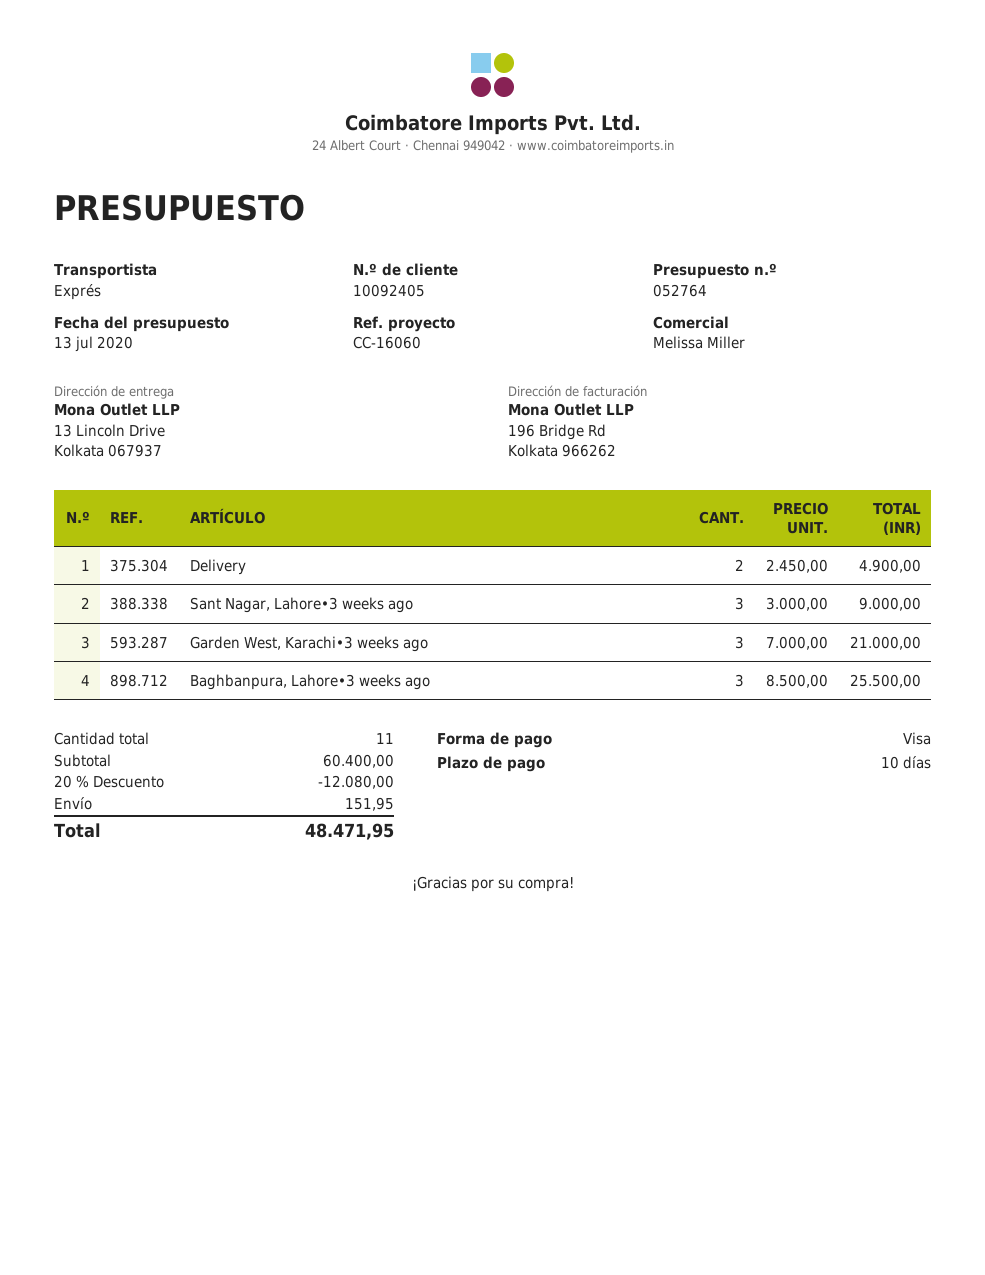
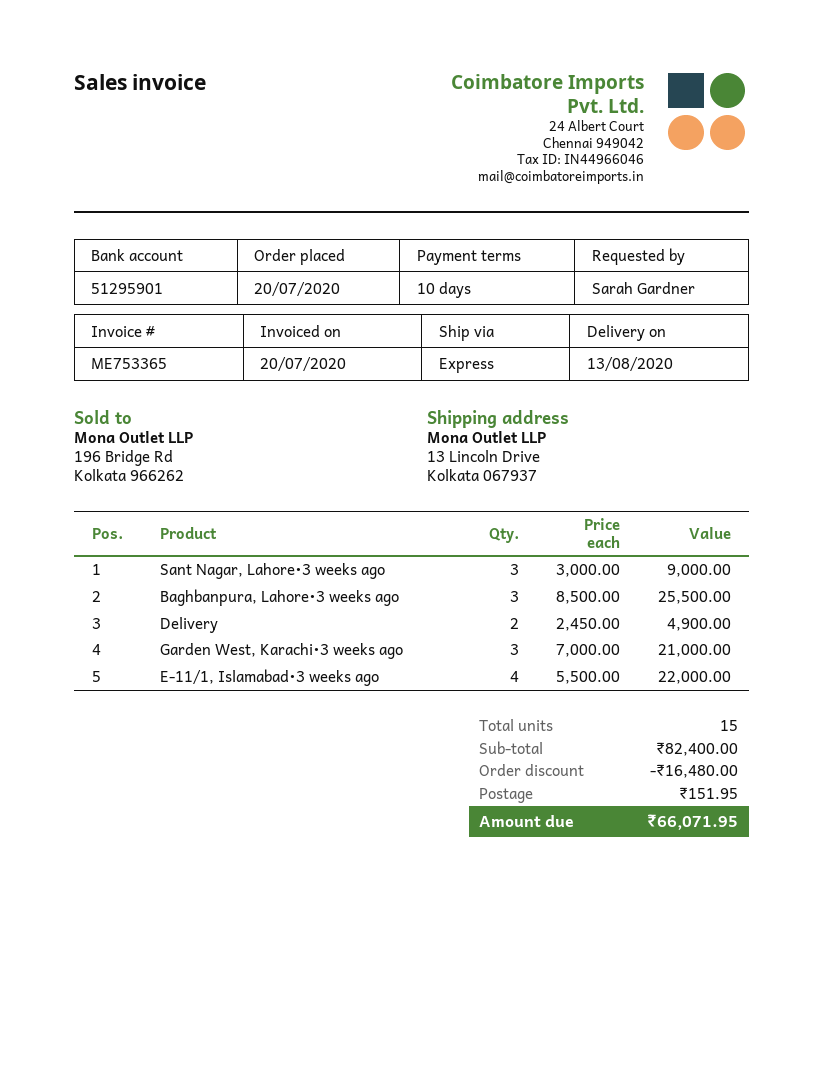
E-11/1, Islamabad•3 weeks ago: none -> 4 x 5500.00 = 22000.00
total quantity: 11 -> 15
subtotal: 60400.00 -> 82400.00
discount: 12080.00 -> 16480.00
total: 48471.95 -> 66071.95

